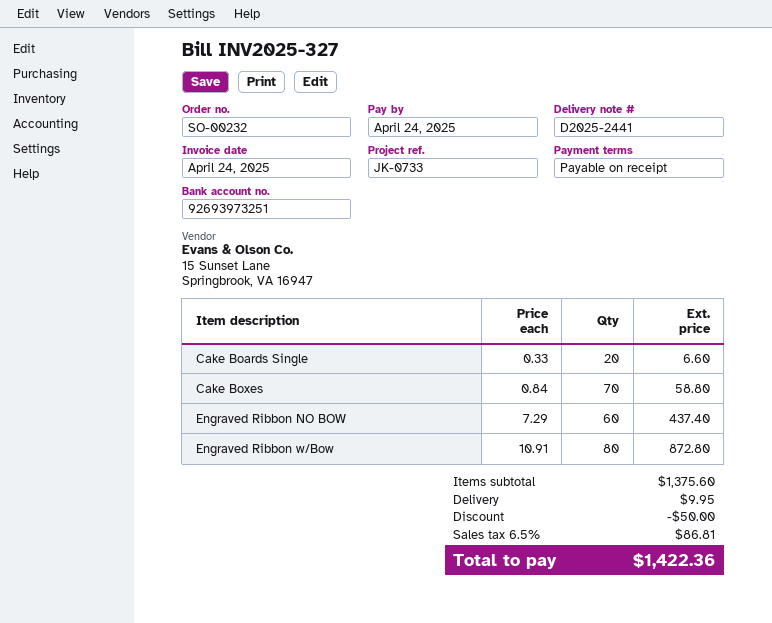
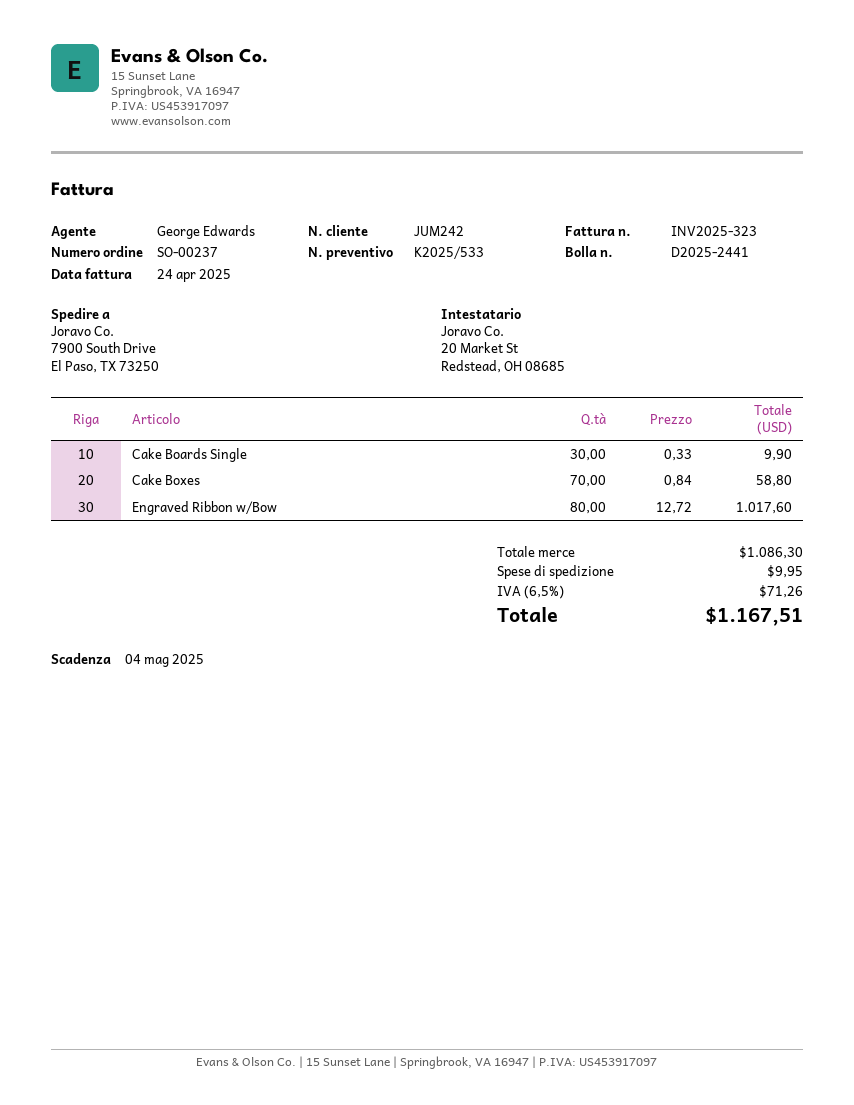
order number: SO-00232 -> SO-00237
invoice number: INV2025-327 -> INV2025-323
due date: 2025-04-24 -> 2025-05-04
Cake Boards Single: 20 x 0.33 = 6.60 -> 30 x 0.33 = 9.90
Engraved Ribbon NO BOW: 60 x 7.29 = 437.40 -> none
Engraved Ribbon w/Bow: 80 x 10.91 = 872.80 -> 80 x 12.72 = 1017.60
subtotal: 1375.60 -> 1086.30
discount: 50.00 -> none
tax: 6.5% = 86.81 -> 6.5% = 71.26
total: 1422.36 -> 1167.51

